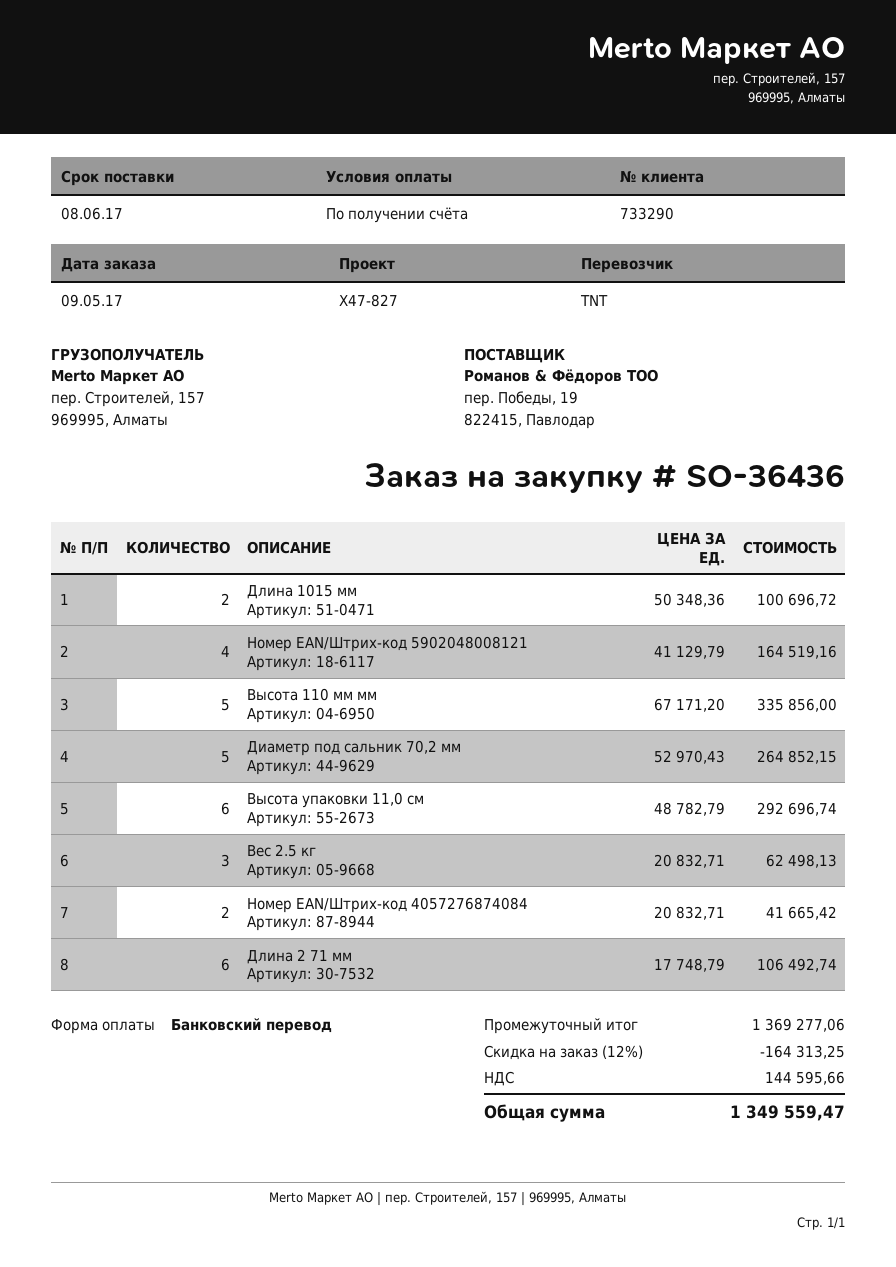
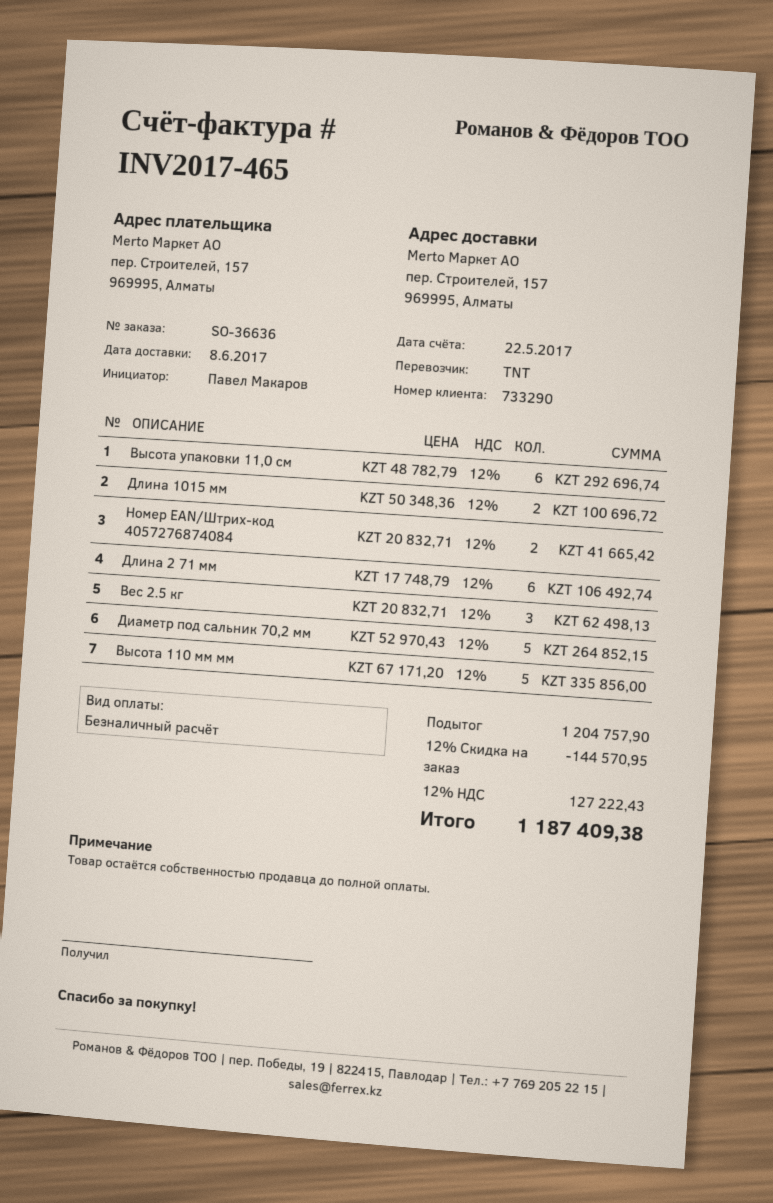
order number: SO-36436 -> SO-36636
Номер EAN/Штрих-код 5902048008121: 4 x 41129.79 = 164519.16 -> none
subtotal: 1369277.06 -> 1204757.90
discount: 12% = 164313.25 -> 12% = 144570.95
tax: 144595.66 -> 127222.43
total: 1349559.47 -> 1187409.38

